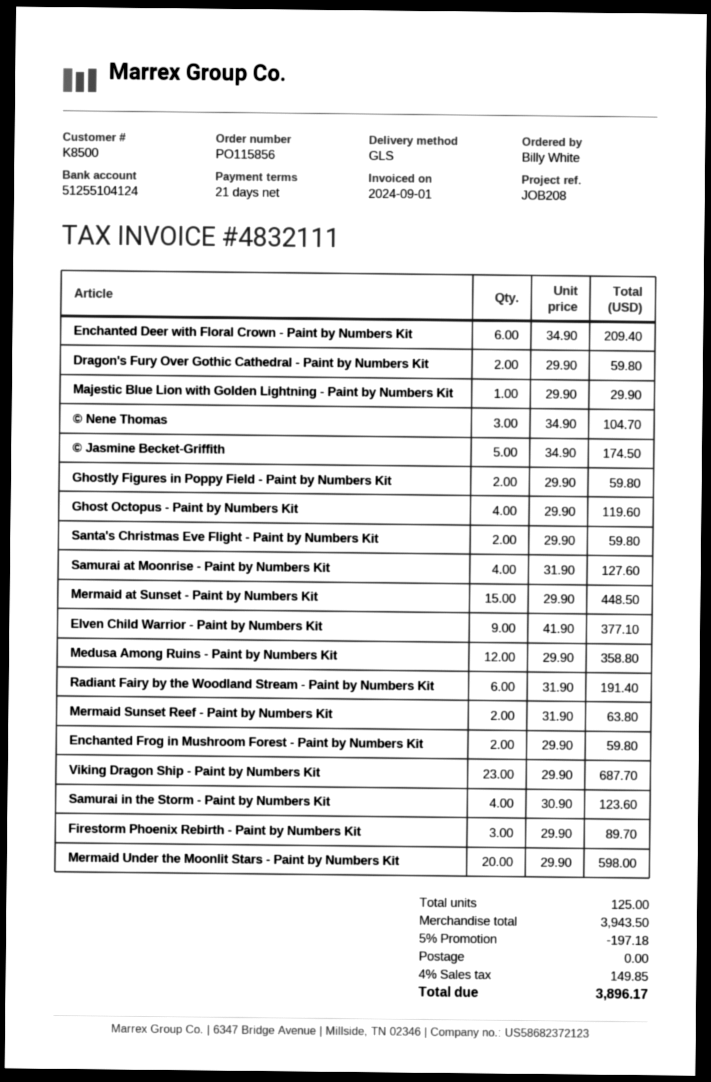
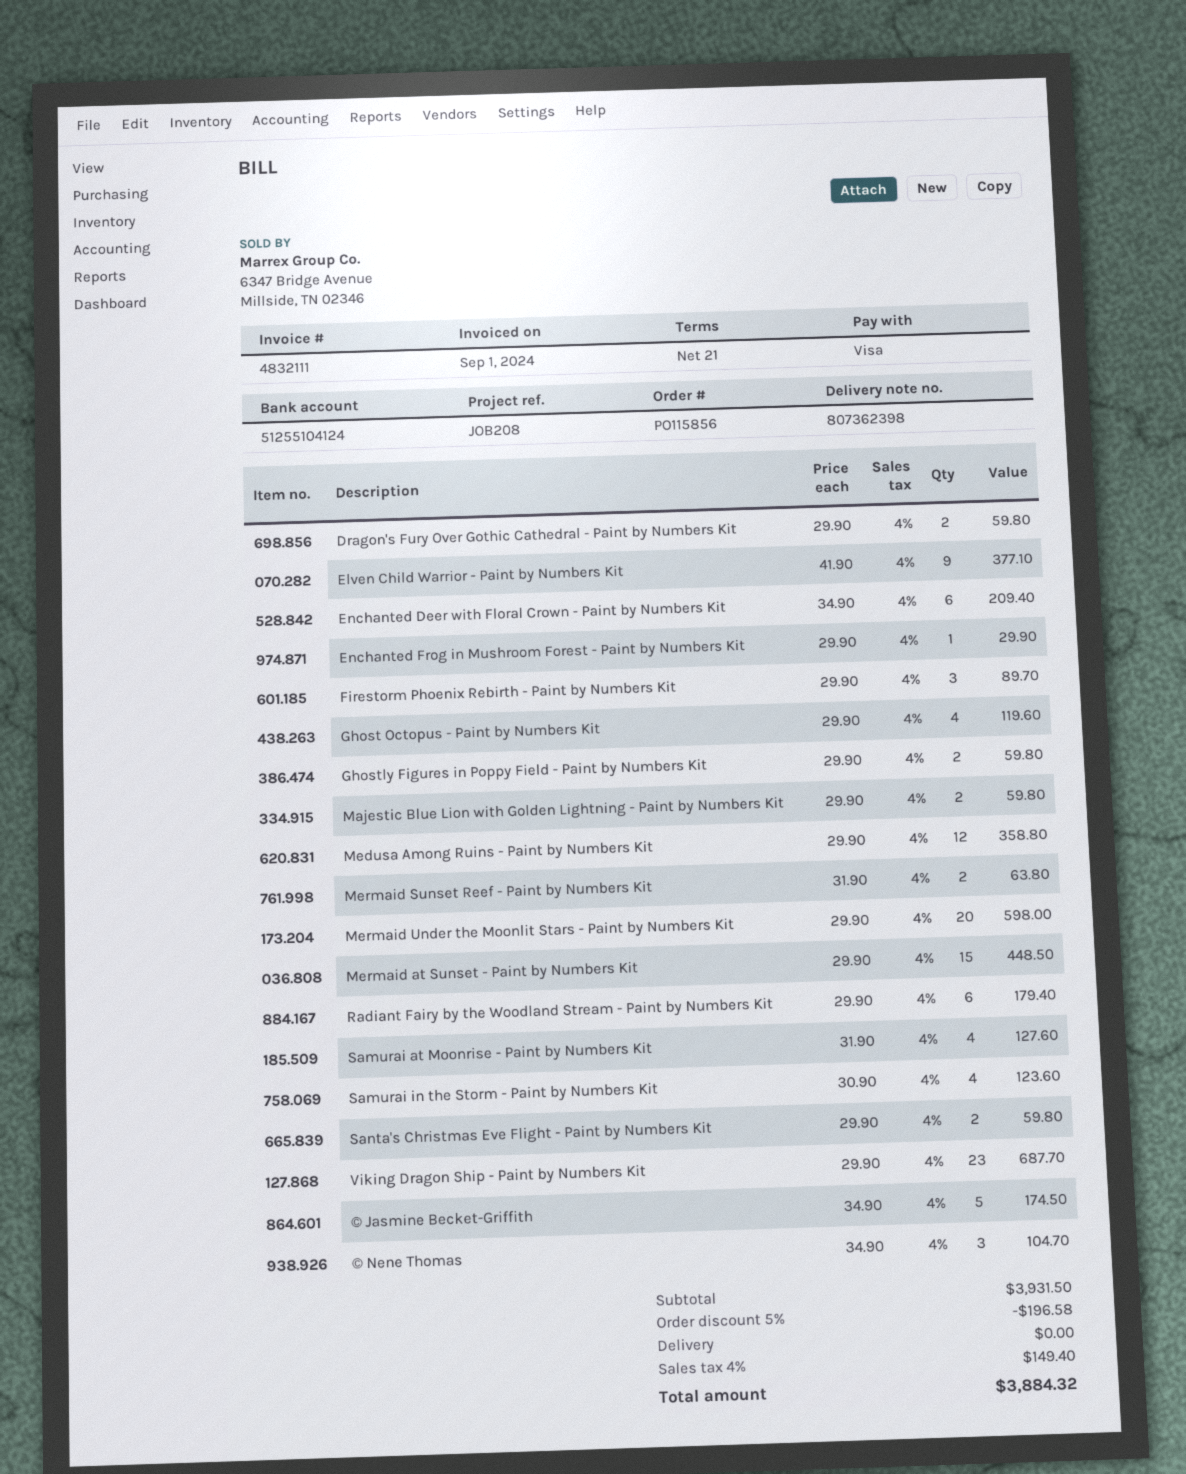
Majestic Blue Lion with Golden Lightning - Paint by Numbers Kit: 1 x 29.90 = 29.90 -> 2 x 29.90 = 59.80
Radiant Fairy by the Woodland Stream - Paint by Numbers Kit: 6 x 31.90 = 191.40 -> 6 x 29.90 = 179.40
Enchanted Frog in Mushroom Forest - Paint by Numbers Kit: 2 x 29.90 = 59.80 -> 1 x 29.90 = 29.90
subtotal: 3943.50 -> 3931.50
discount: 5% = 197.18 -> 5% = 196.58
tax: 4% = 149.85 -> 4% = 149.40
total: 3896.17 -> 3884.32

